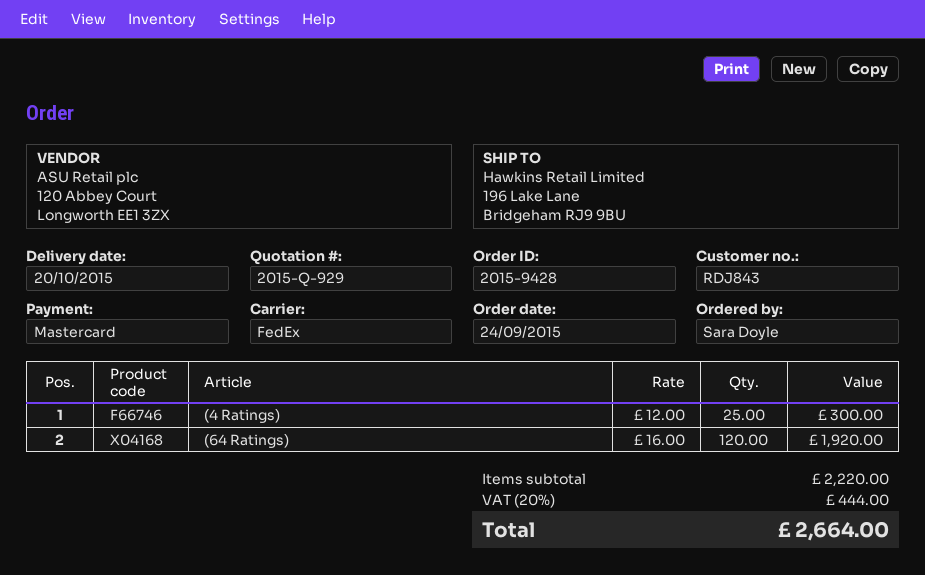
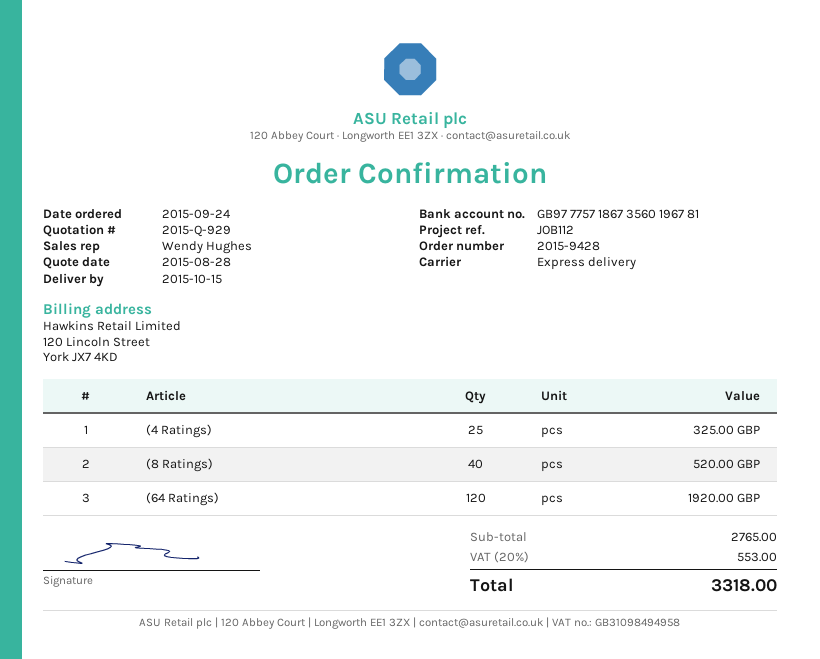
delivery date: 2015-10-20 -> 2015-10-15
shipping method: FedEx -> express
(4 Ratings): 25 for 300.00 -> 25 for 325.00
(8 Ratings): none -> 40 for 520.00
subtotal: 2220.00 -> 2765.00
tax: 20% = 444.00 -> 20% = 553.00
total: 2664.00 -> 3318.00

